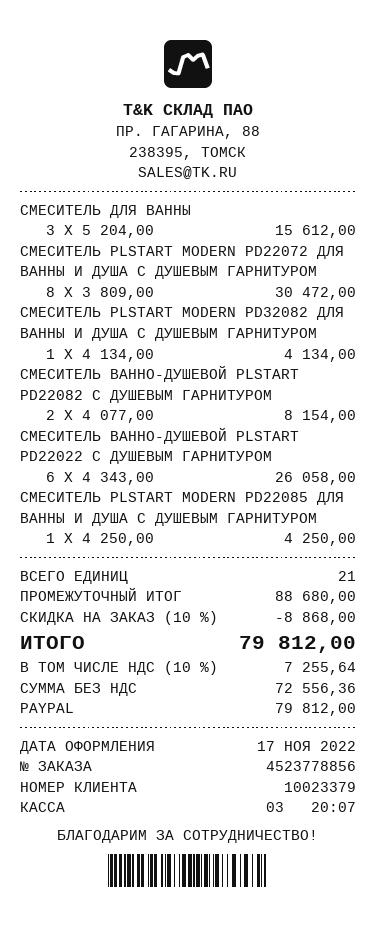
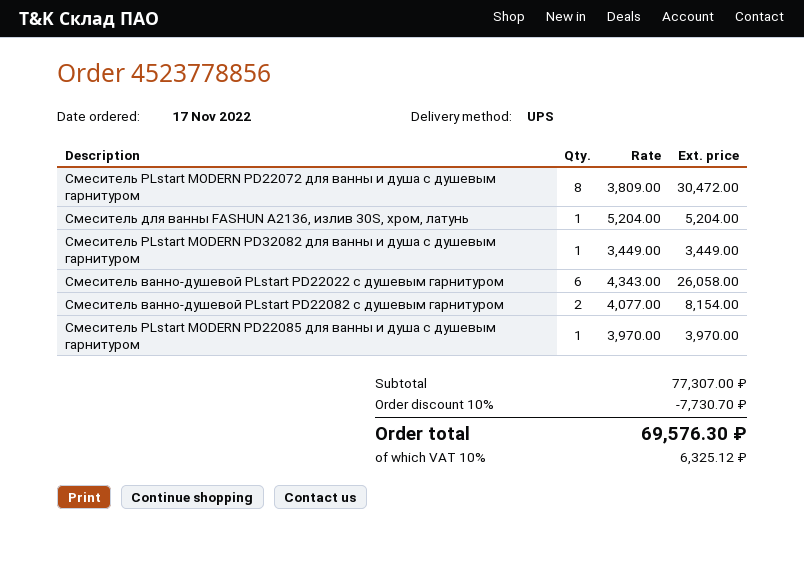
СМЕСИТЕЛЬ ДЛЯ ВАННЫ: 3 x 5204.00 = 15612.00 -> 1 x 5204.00 = 5204.00
СМЕСИТЕЛЬ PLSTART MODERN PD32082 ДЛЯ ВАННЫ И ДУША С ДУШЕВЫМ ГАРНИТУРОМ: 1 x 4134.00 = 4134.00 -> 1 x 3449.00 = 3449.00
СМЕСИТЕЛЬ PLSTART MODERN PD22085 ДЛЯ ВАННЫ И ДУША С ДУШЕВЫМ ГАРНИТУРОМ: 1 x 4250.00 = 4250.00 -> 1 x 3970.00 = 3970.00
subtotal: 88680.00 -> 77307.00
discount: 10% = 8868.00 -> 10% = 7730.70
tax: 10% = 7255.64 -> 10% = 6325.12
total: 79812.00 -> 69576.30

